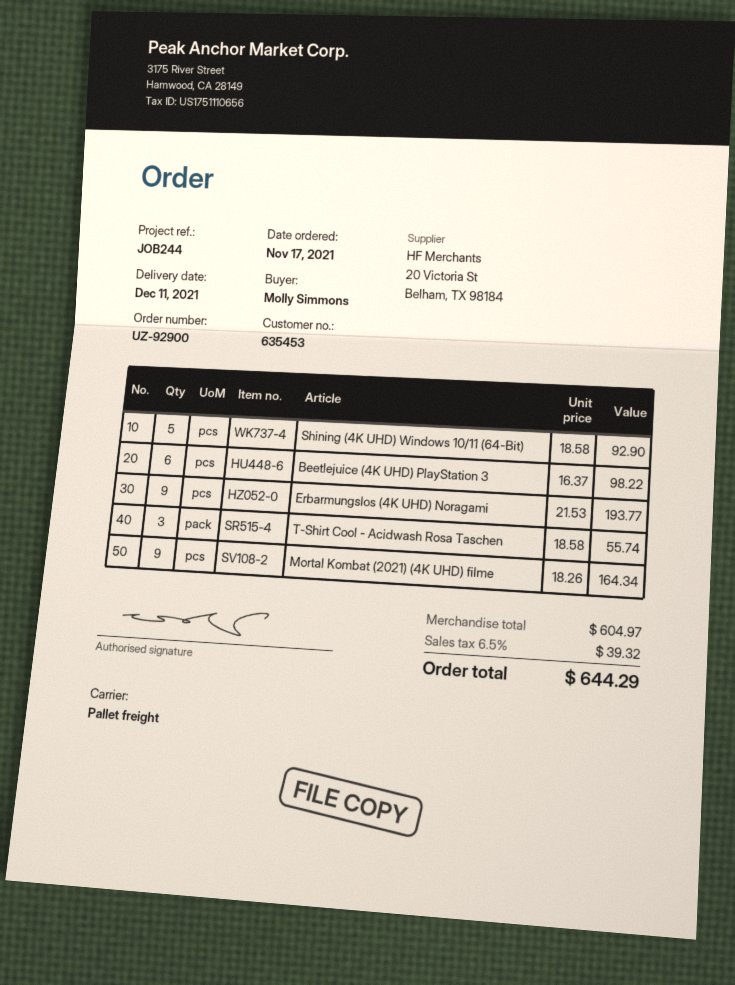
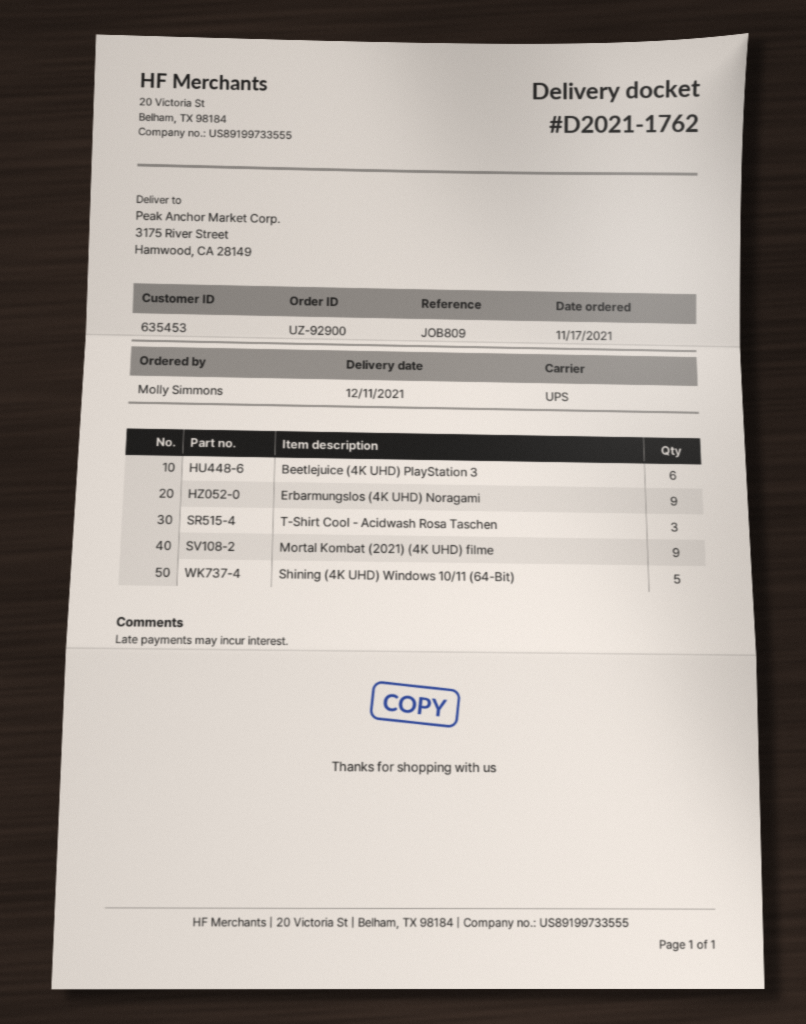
reference: JOB244 -> JOB809
shipping method: pallet freight -> UPS

